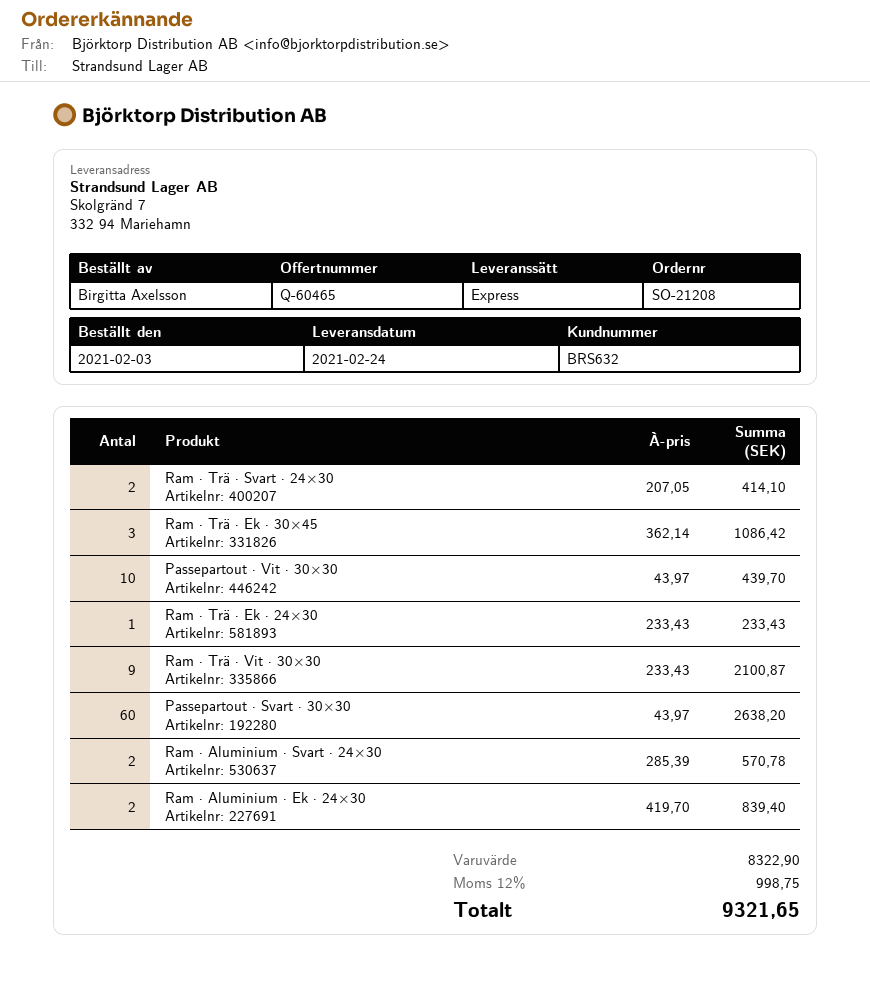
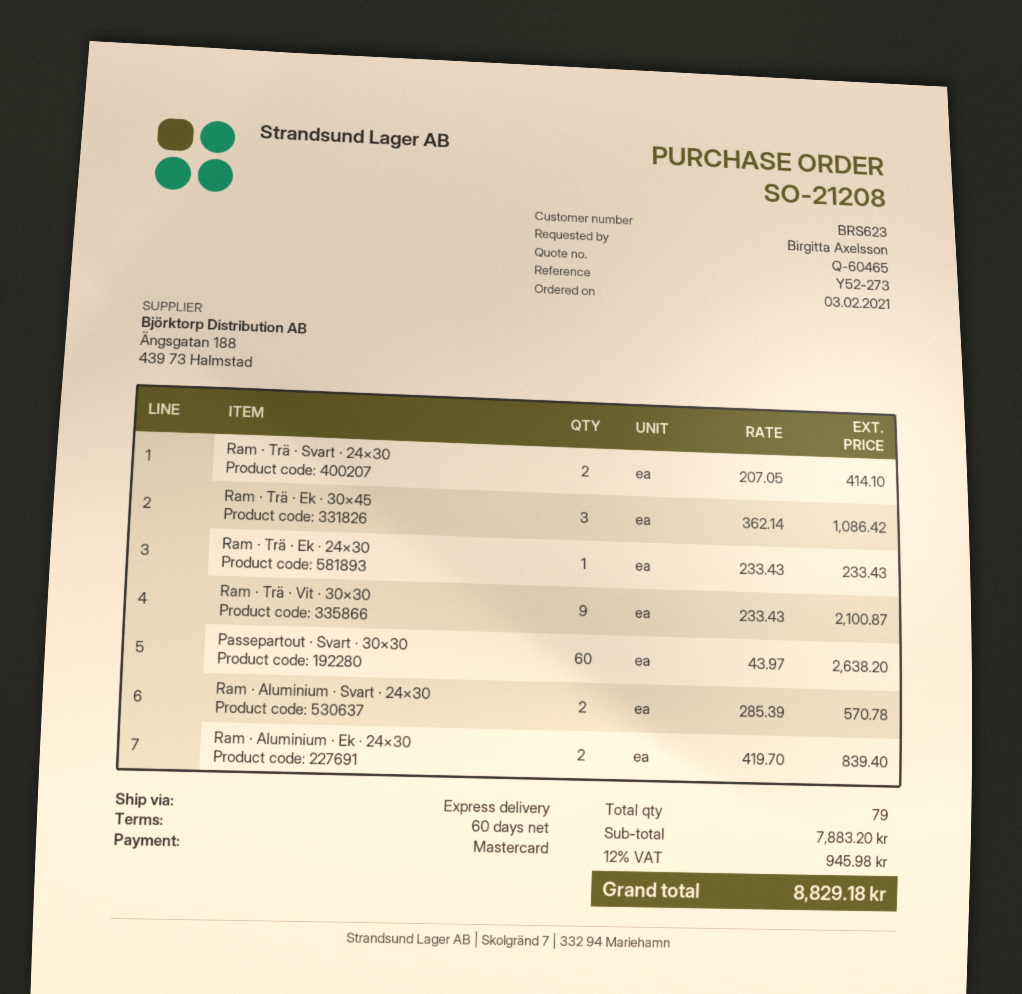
customer number: BRS632 -> BRS623
Passepartout · Vit · 30×30: 10 x 43.97 = 439.70 -> none
subtotal: 8322.90 -> 7883.20
tax: 12% = 998.75 -> 12% = 945.98
total: 9321.65 -> 8829.18

